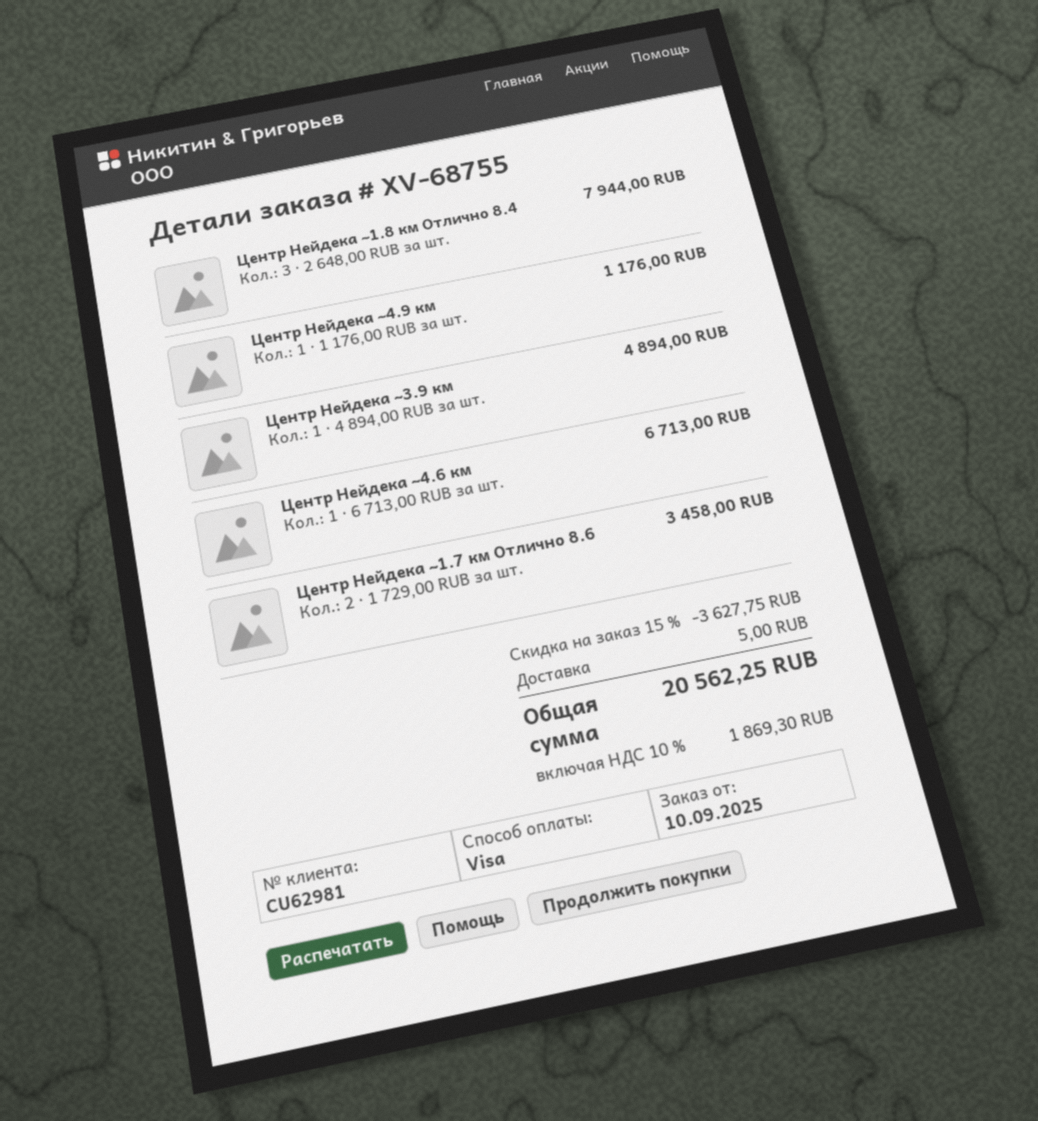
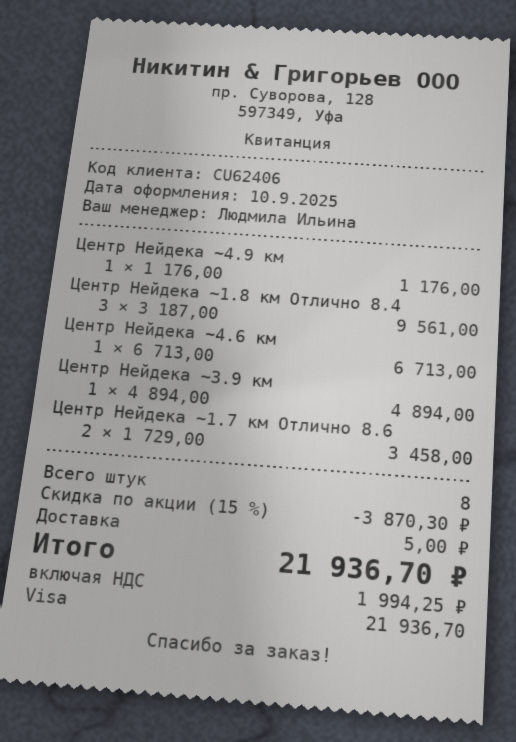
customer number: CU62981 -> CU62406
Центр Нейдека ~1.8 км Отлично 8.4: 3 x 2648.00 = 7944.00 -> 3 x 3187.00 = 9561.00
discount: 15% = 3627.75 -> 15% = 3870.30
tax: 1869.30 -> 1994.25
total: 20562.25 -> 21936.70

